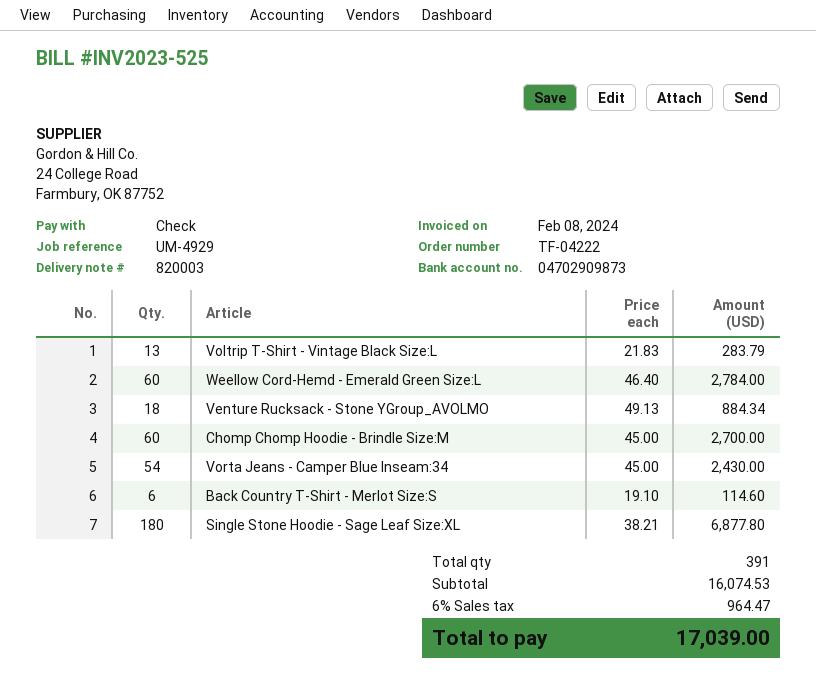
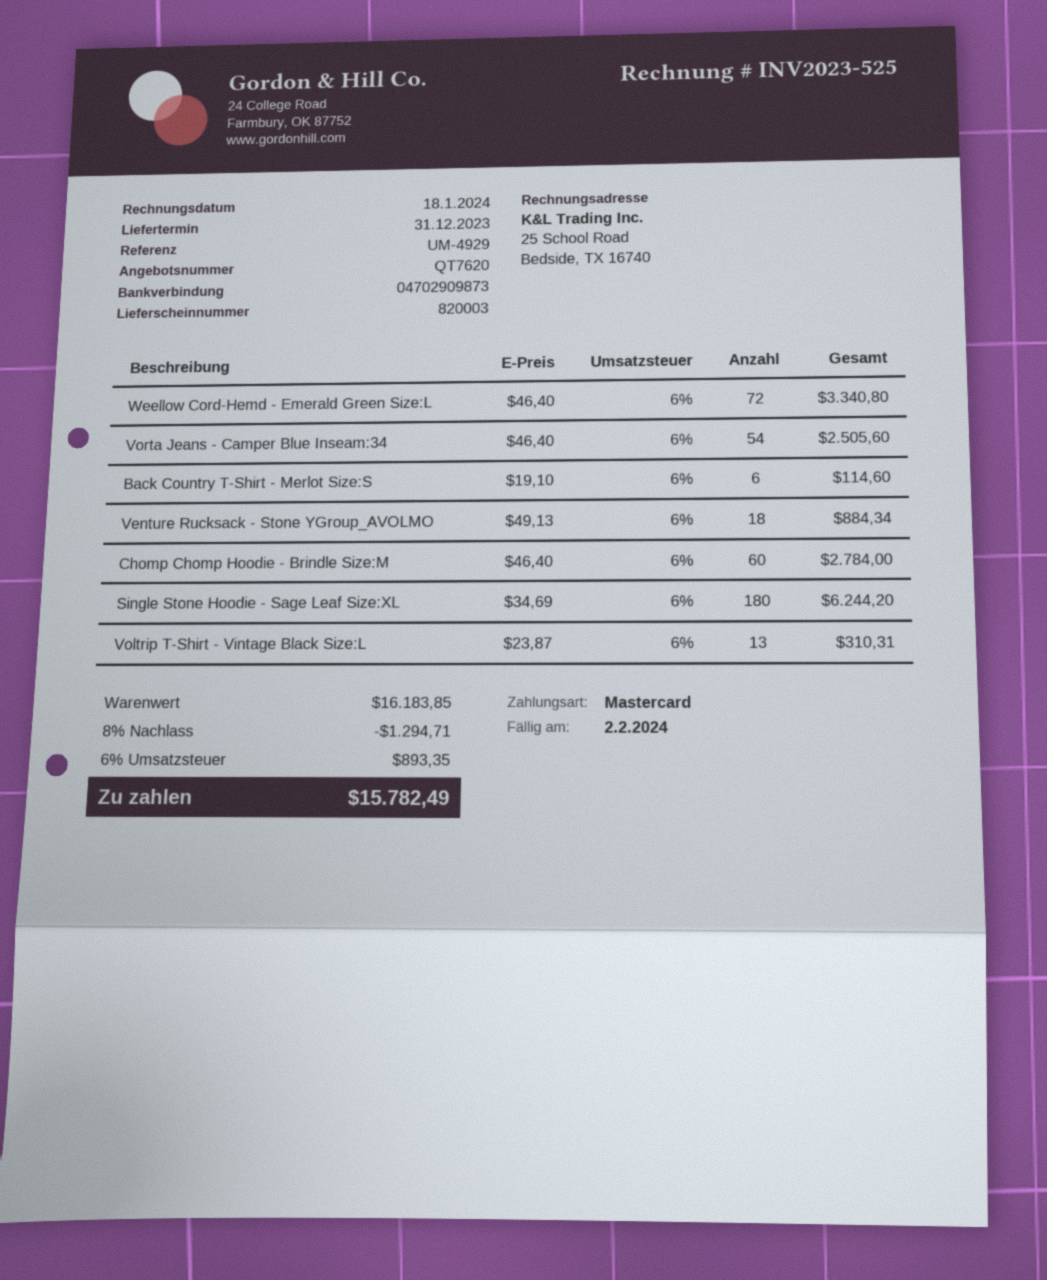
invoice date: 2024-02-08 -> 2024-01-18
payment method: cheque -> Mastercard
Voltrip T-Shirt - Vintage Black Size:L: 13 x 21.83 = 283.79 -> 13 x 23.87 = 310.31
Weellow Cord-Hemd - Emerald Green Size:L: 60 x 46.40 = 2784.00 -> 72 x 46.40 = 3340.80
Chomp Chomp Hoodie - Brindle Size:M: 60 x 45.00 = 2700.00 -> 60 x 46.40 = 2784.00
Vorta Jeans - Camper Blue Inseam:34: 54 x 45.00 = 2430.00 -> 54 x 46.40 = 2505.60
Single Stone Hoodie - Sage Leaf Size:XL: 180 x 38.21 = 6877.80 -> 180 x 34.69 = 6244.20
subtotal: 16074.53 -> 16183.85
discount: none -> 8% = 1294.71
tax: 6% = 964.47 -> 6% = 893.35
total: 17039.00 -> 15782.49

